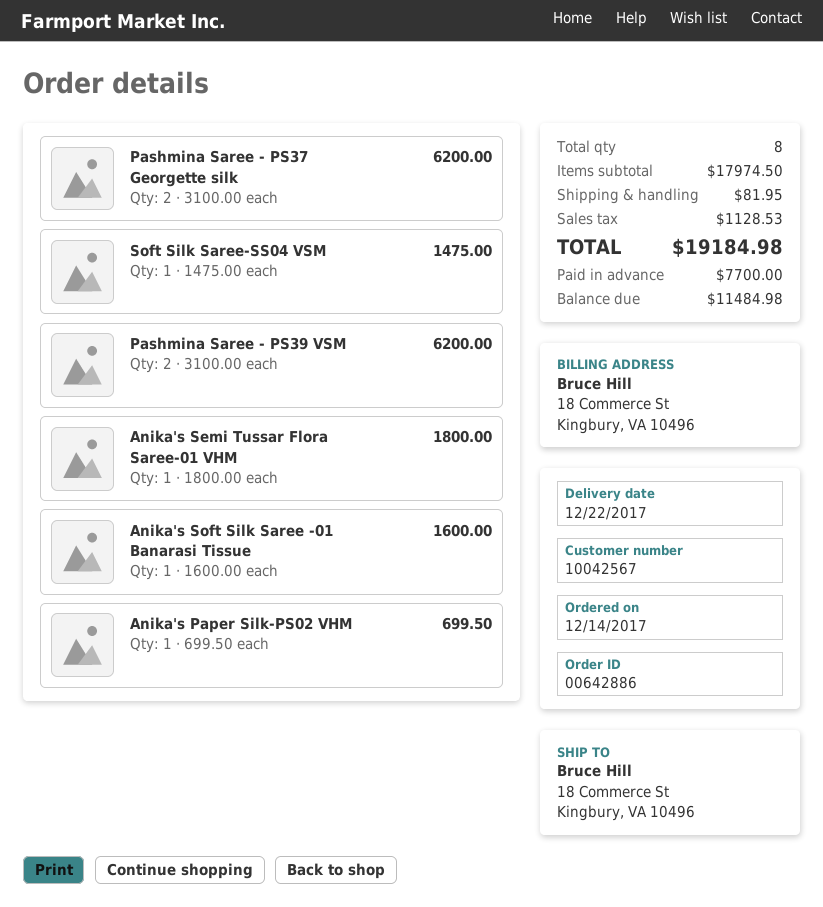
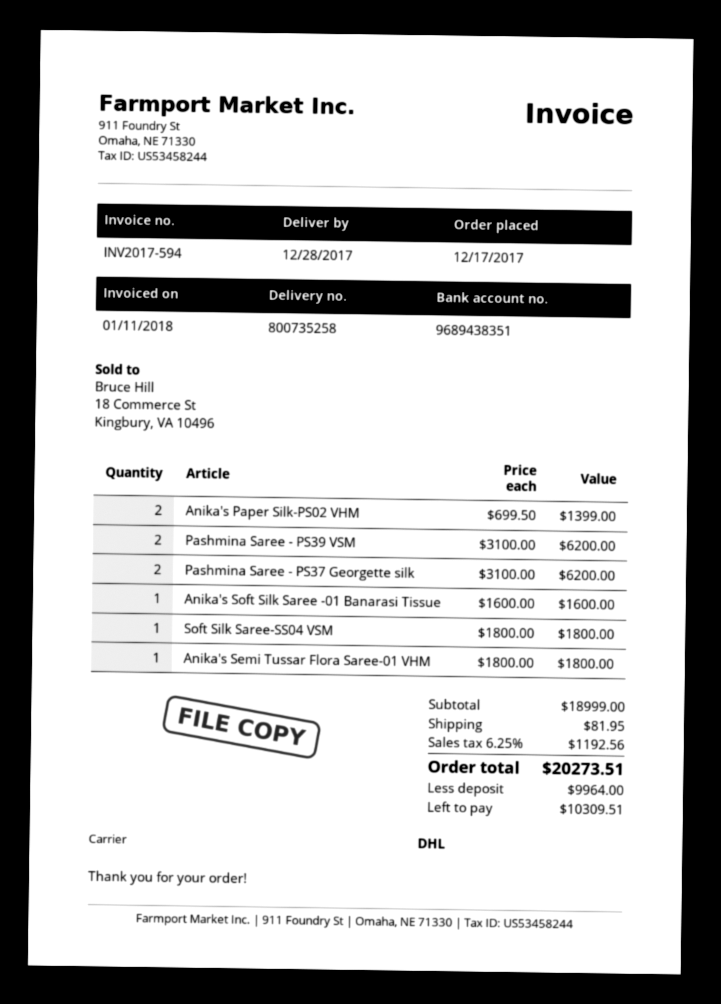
order date: 2017-12-14 -> 2017-12-17
delivery date: 2017-12-22 -> 2017-12-28
Soft Silk Saree-SS04 VSM: 1 x 1475.00 = 1475.00 -> 1 x 1800.00 = 1800.00
Anika's Paper Silk-PS02 VHM: 1 x 699.50 = 699.50 -> 2 x 699.50 = 1399.00
subtotal: 17974.50 -> 18999.00
tax: 1128.53 -> 1192.56
total: 19184.98 -> 20273.51
deposit: 7700.00 -> 9964.00
balance: 11484.98 -> 10309.51

